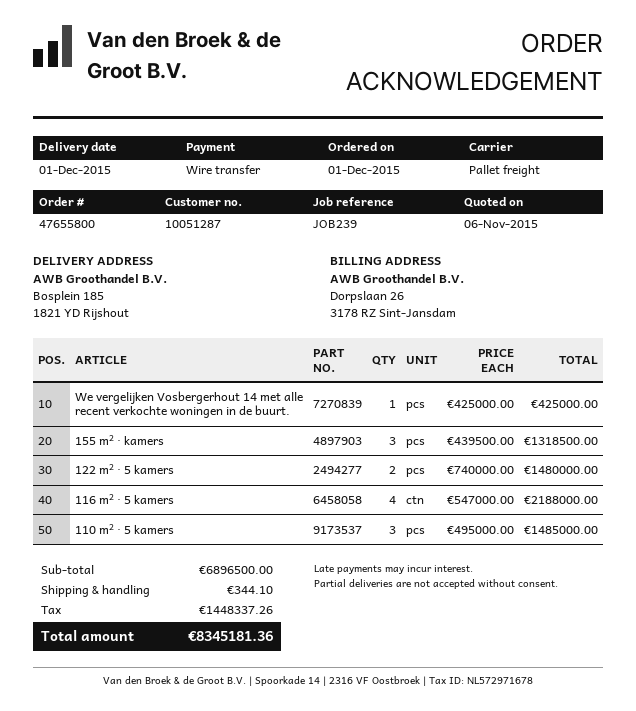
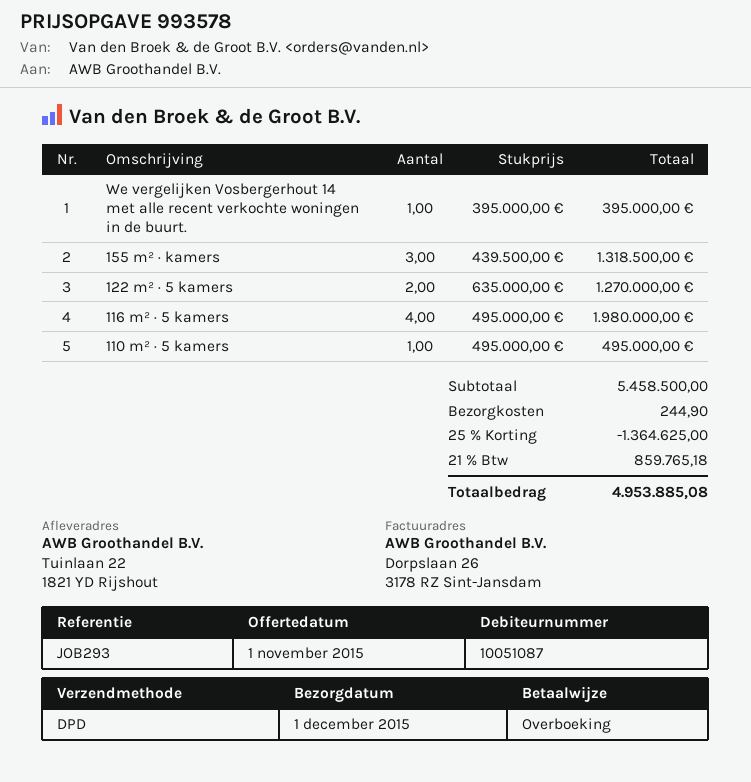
quote date: 2015-11-06 -> 2015-11-01
customer number: 10051287 -> 10051087
reference: JOB239 -> JOB293
shipping method: pallet freight -> DPD
ship to: Bosplein 185, 1821 YD Rijshout -> Tuinlaan 22, 1821 YD Rijshout
We vergelijken Vosbergerhout 14 met alle recent verkochte woningen in de buurt.: 1 x 425000.00 = 425000.00 -> 1 x 395000.00 = 395000.00
122 m² · 5 kamers: 2 x 740000.00 = 1480000.00 -> 2 x 635000.00 = 1270000.00
116 m² · 5 kamers: 4 x 547000.00 = 2188000.00 -> 4 x 495000.00 = 1980000.00
110 m² · 5 kamers: 3 x 495000.00 = 1485000.00 -> 1 x 495000.00 = 495000.00
subtotal: 6896500.00 -> 5458500.00
discount: none -> 25% = 1364625.00
shipping: 344.10 -> 244.90
tax: 1448337.26 -> 859765.18
total: 8345181.36 -> 4953885.08

